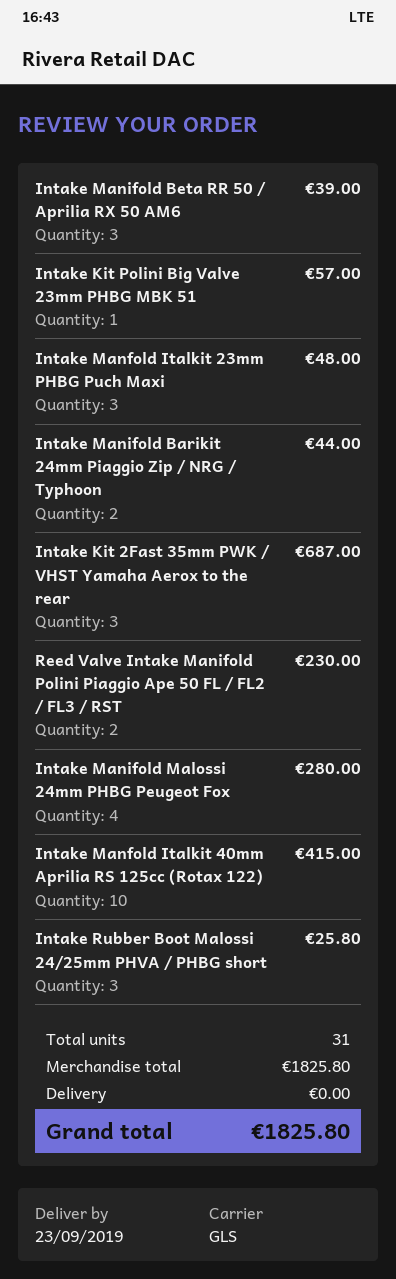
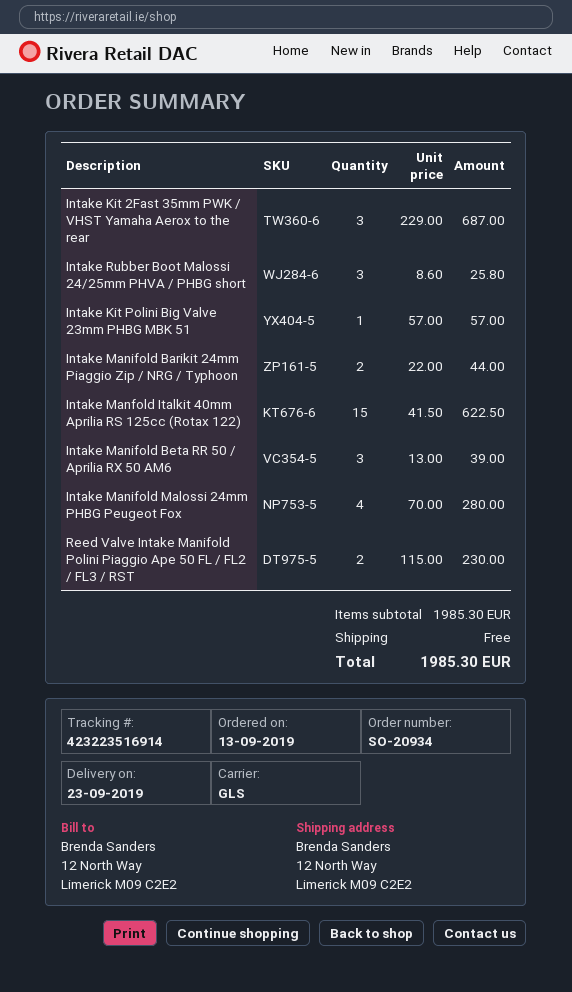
Intake Manfold Italkit 23mm PHBG Puch Maxi: 3 for 48.00 -> none
Intake Manfold Italkit 40mm Aprilia RS 125cc (Rotax 122): 10 for 415.00 -> 15 for 622.50
subtotal: 1825.80 -> 1985.30
total: 1825.80 -> 1985.30

